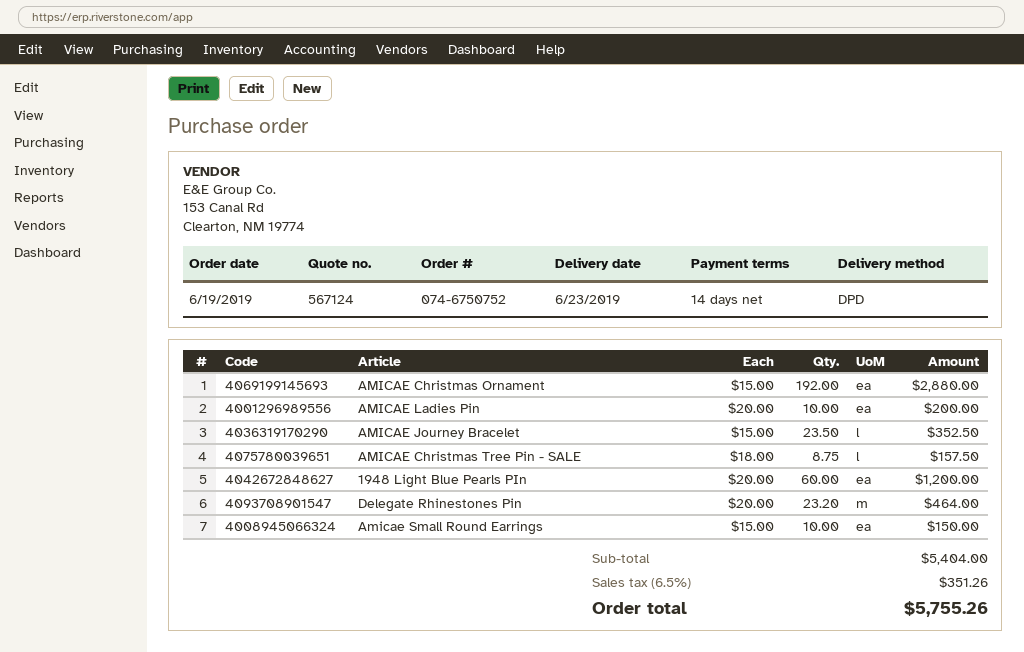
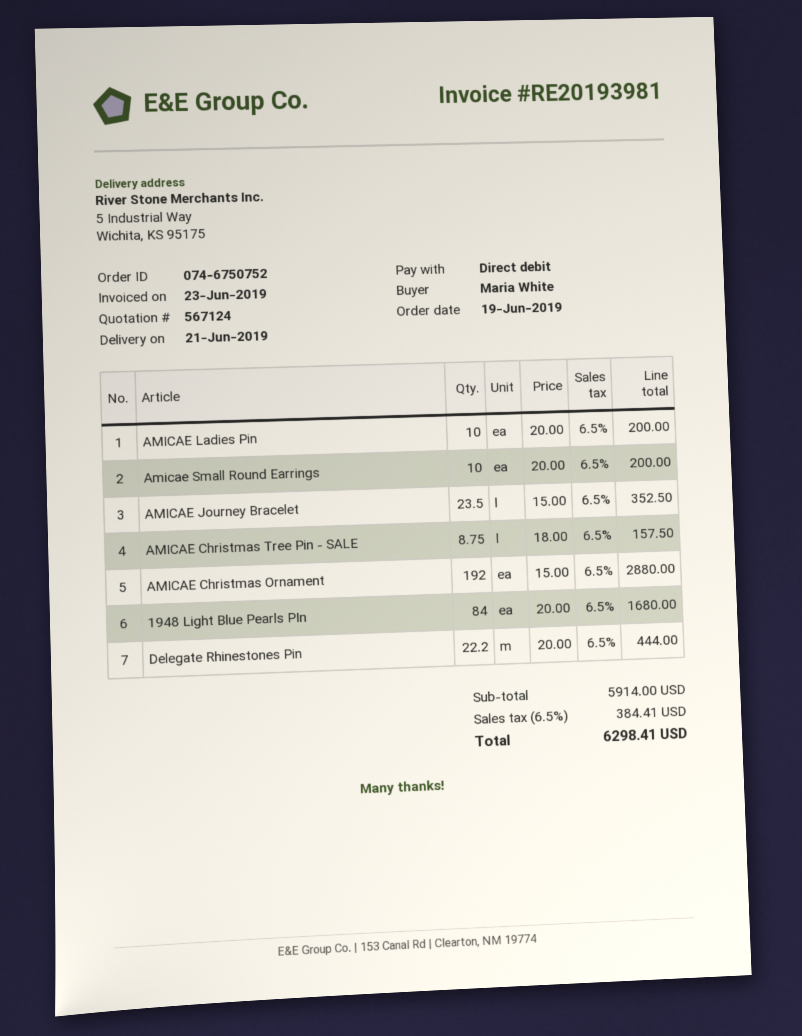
delivery date: 2019-06-23 -> 2019-06-21
1948 Light Blue Pearls PIn: 60 x 20.00 = 1200.00 -> 84 x 20.00 = 1680.00
Delegate Rhinestones Pin: 23.2 x 20.00 = 464.00 -> 22.2 x 20.00 = 444.00
Amicae Small Round Earrings: 10 x 15.00 = 150.00 -> 10 x 20.00 = 200.00
subtotal: 5404.00 -> 5914.00
tax: 6.5% = 351.26 -> 6.5% = 384.41
total: 5755.26 -> 6298.41

